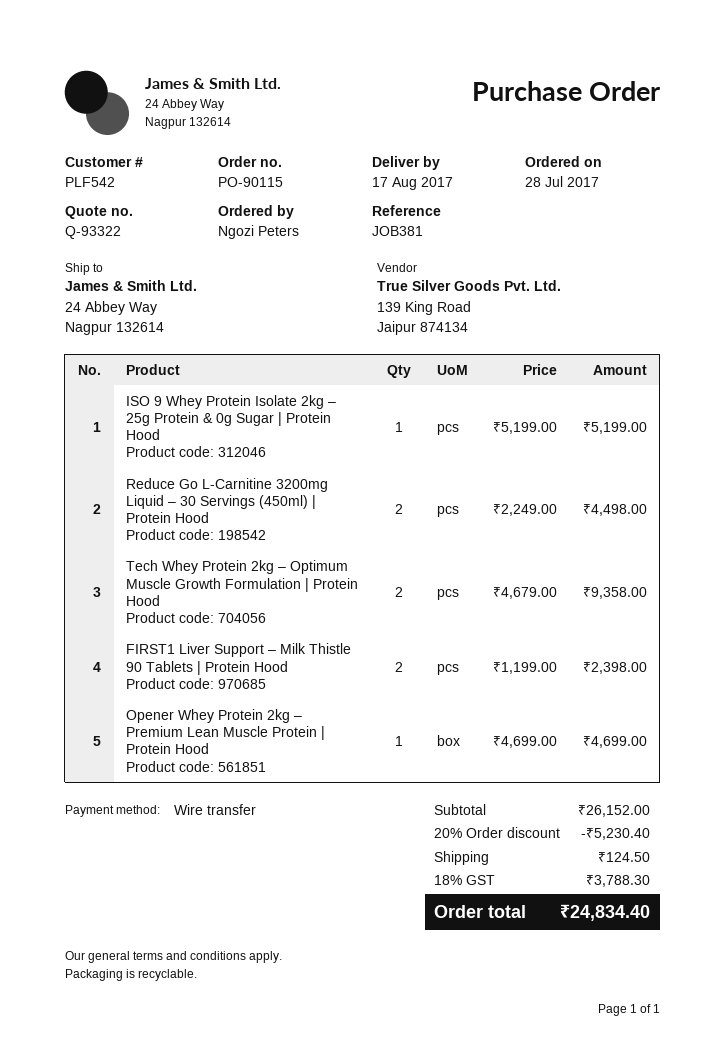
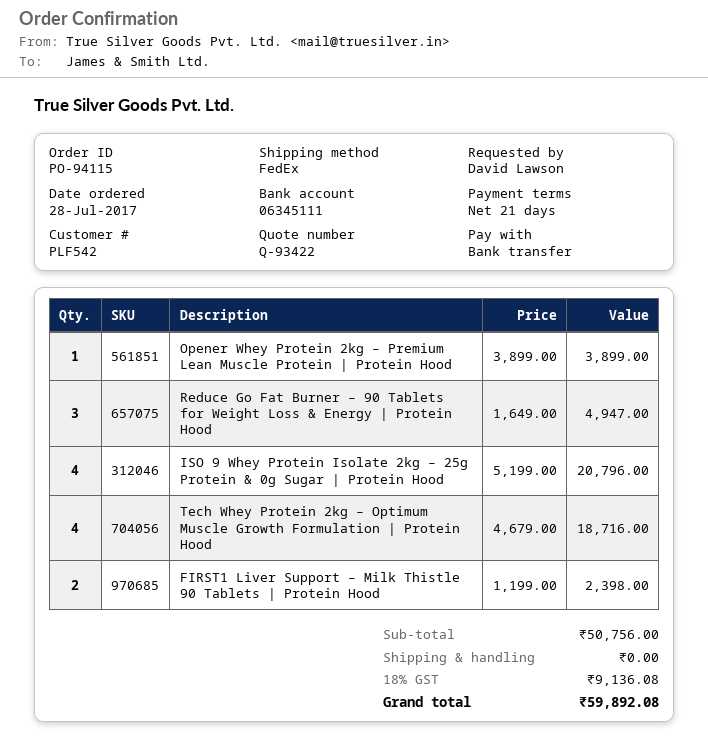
quote number: Q-93322 -> Q-93422
order number: PO-90115 -> PO-94115
ordered by: Ngozi Peters -> David Lawson
ISO 9 Whey Protein Isolate 2kg – 25g Protein & 0g Sugar | Protein Hood: 1 x 5199.00 = 5199.00 -> 4 x 5199.00 = 20796.00
Reduce Go L-Carnitine 3200mg Liquid – 30 Servings (450ml) | Protein Hood: 2 x 2249.00 = 4498.00 -> none
Tech Whey Protein 2kg – Optimum Muscle Growth Formulation | Protein Hood: 2 x 4679.00 = 9358.00 -> 4 x 4679.00 = 18716.00
Opener Whey Protein 2kg – Premium Lean Muscle Protein | Protein Hood: 1 x 4699.00 = 4699.00 -> 1 x 3899.00 = 3899.00
Reduce Go Fat Burner – 90 Tablets for Weight Loss & Energy | Protein Hood: none -> 3 x 1649.00 = 4947.00
subtotal: 26152.00 -> 50756.00
discount: 20% = 5230.40 -> none
shipping: 124.50 -> 0.00
tax: 18% = 3788.30 -> 18% = 9136.08
total: 24834.40 -> 59892.08

